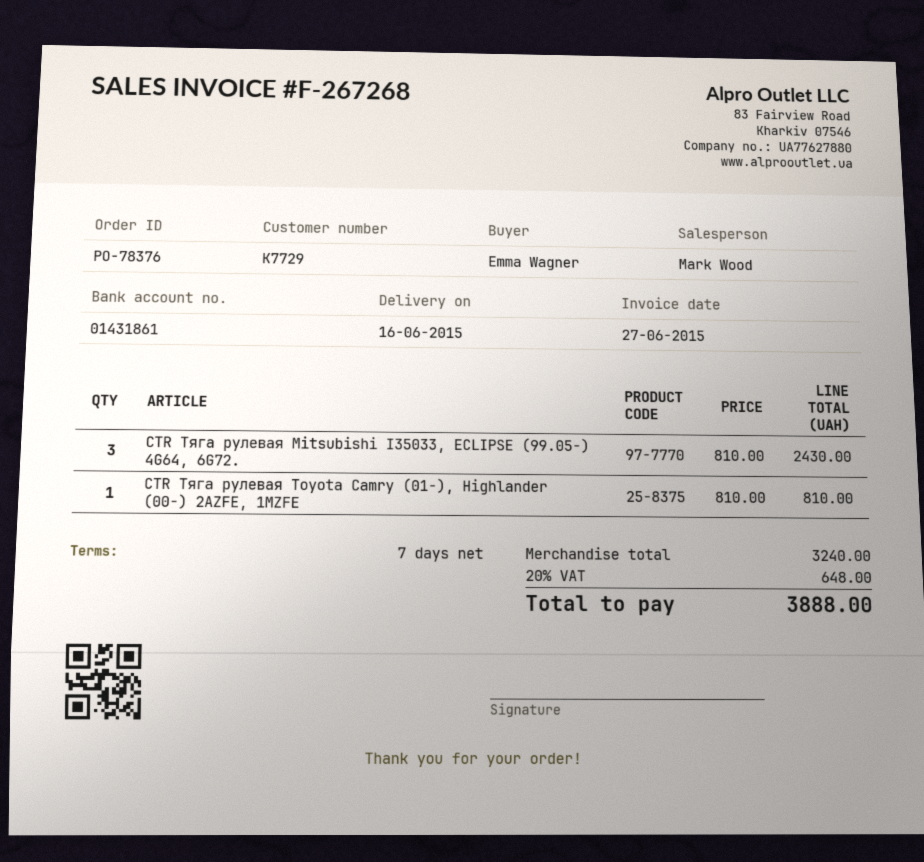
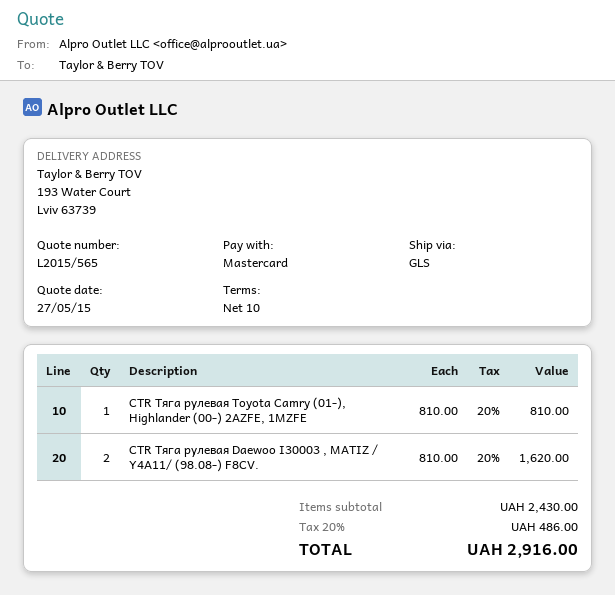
payment terms: 7 days -> 10 days
CTR Тяга рулевая Mitsubishi I35033, ECLIPSE (99.05-) 4G64, 6G72.: 3 x 810.00 = 2430.00 -> none
CTR Тяга рулевая Daewoo I30003 , MATIZ / Y4A11/ (98.08-) F8CV.: none -> 2 x 810.00 = 1620.00
subtotal: 3240.00 -> 2430.00
tax: 20% = 648.00 -> 20% = 486.00
total: 3888.00 -> 2916.00

